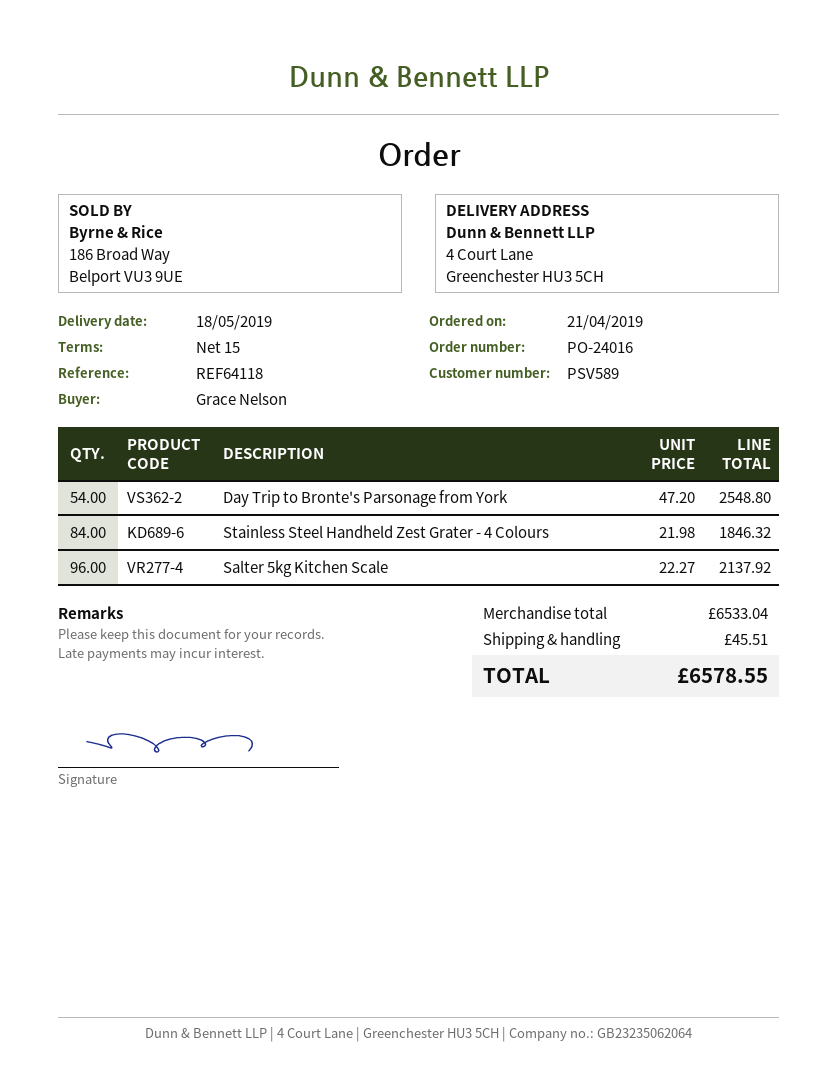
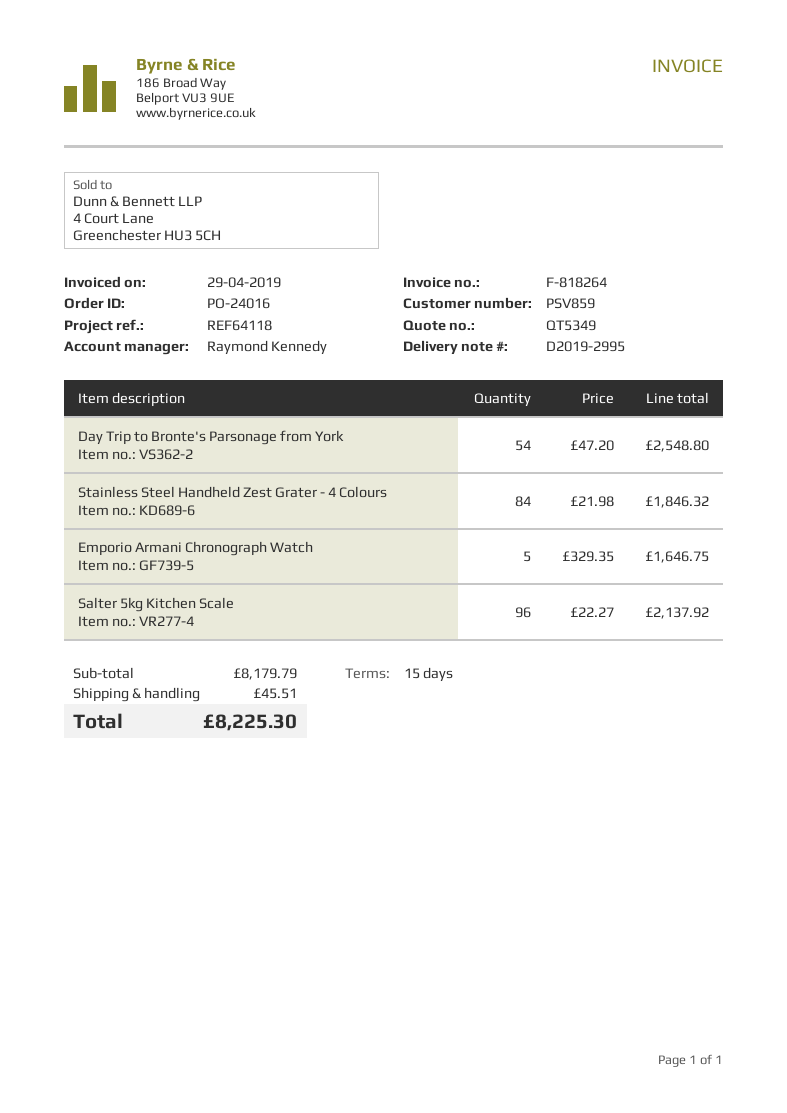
customer number: PSV589 -> PSV859
Emporio Armani Chronograph Watch: none -> 5 x 329.35 = 1646.75
subtotal: 6533.04 -> 8179.79
total: 6578.55 -> 8225.30

